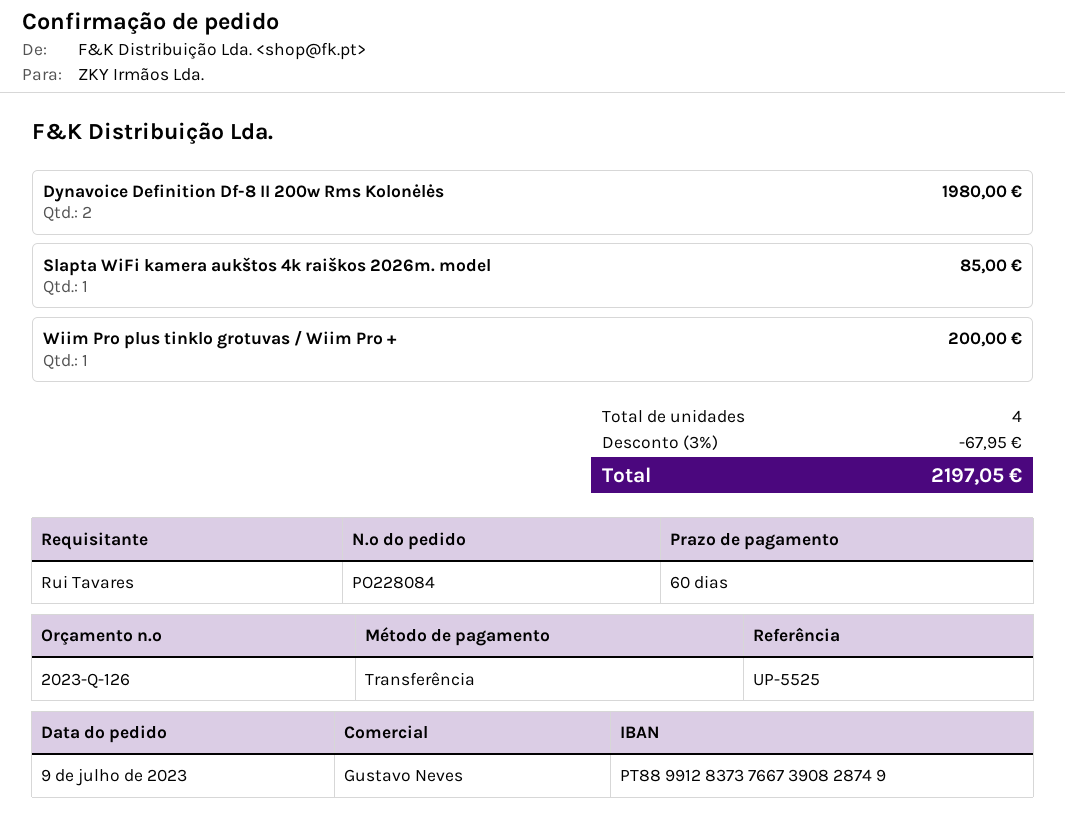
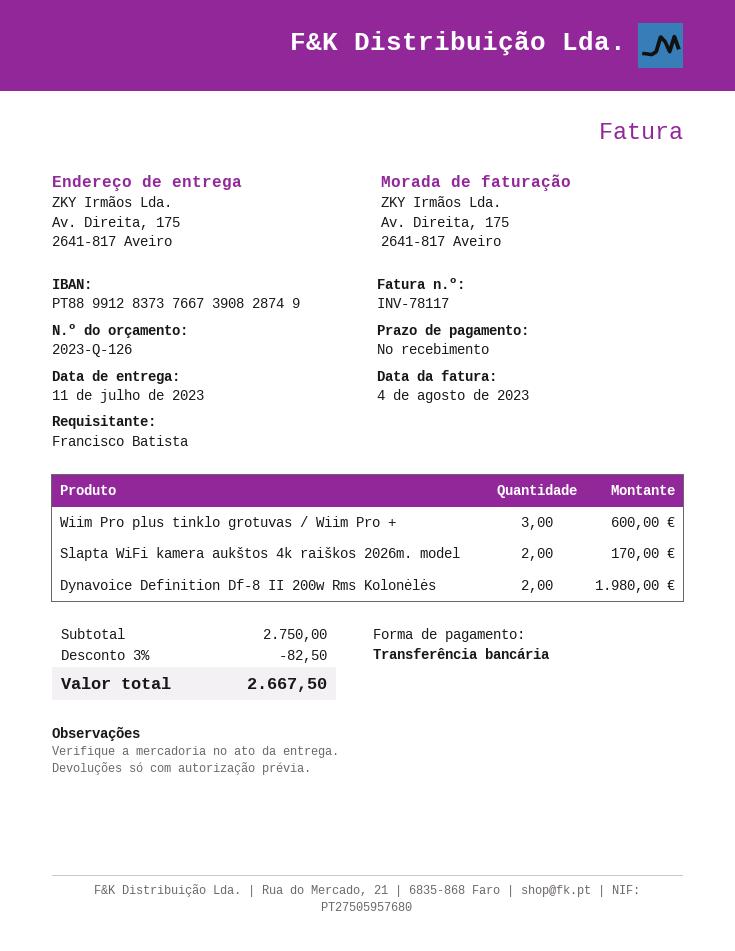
payment terms: 60 days -> on receipt
ordered by: Rui Tavares -> Francisco Batista
Slapta WiFi kamera aukštos 4k raiškos 2026m. model: 1 for 85.00 -> 2 for 170.00
Wiim Pro plus tinklo grotuvas / Wiim Pro +: 1 for 200.00 -> 3 for 600.00
discount: 3% = 67.95 -> 3% = 82.50
total: 2197.05 -> 2667.50

